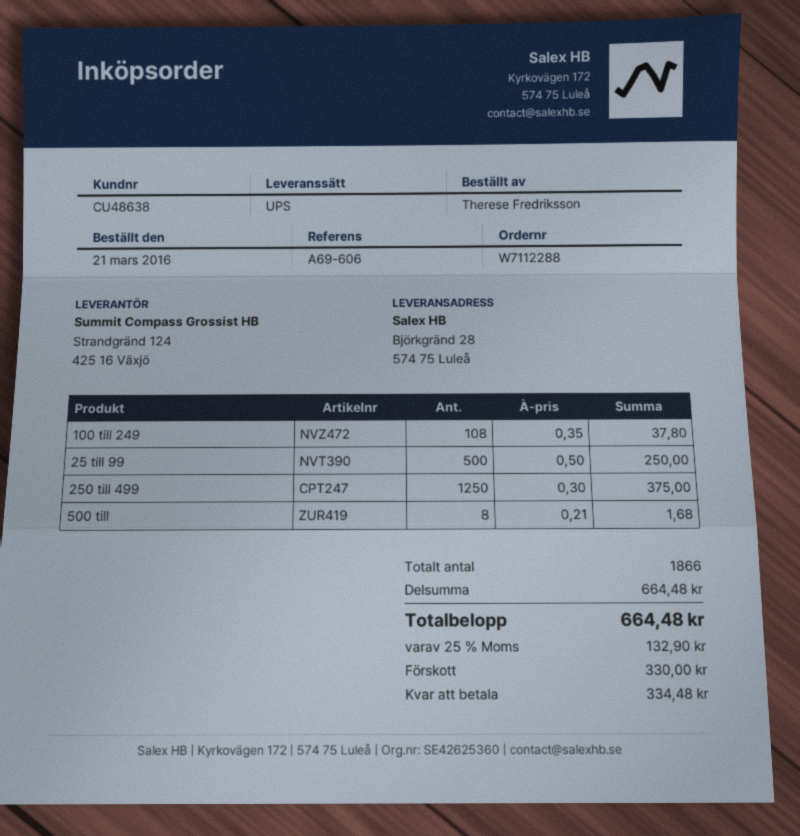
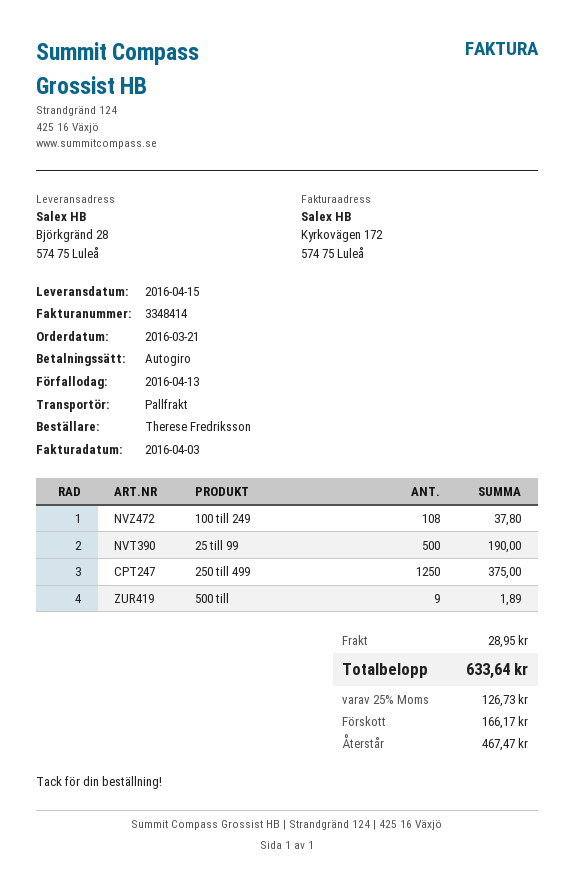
shipping method: UPS -> pallet freight
25 till 99: 500 for 250.00 -> 500 for 190.00
500 till: 8 for 1.68 -> 9 for 1.89
shipping: none -> 28.95
tax: 25% = 132.90 -> 25% = 126.73
total: 664.48 -> 633.64
deposit: 330.00 -> 166.17
balance: 334.48 -> 467.47

